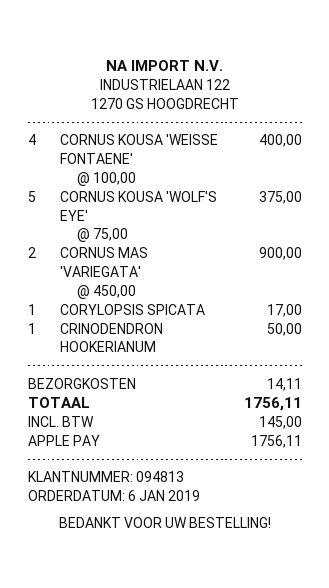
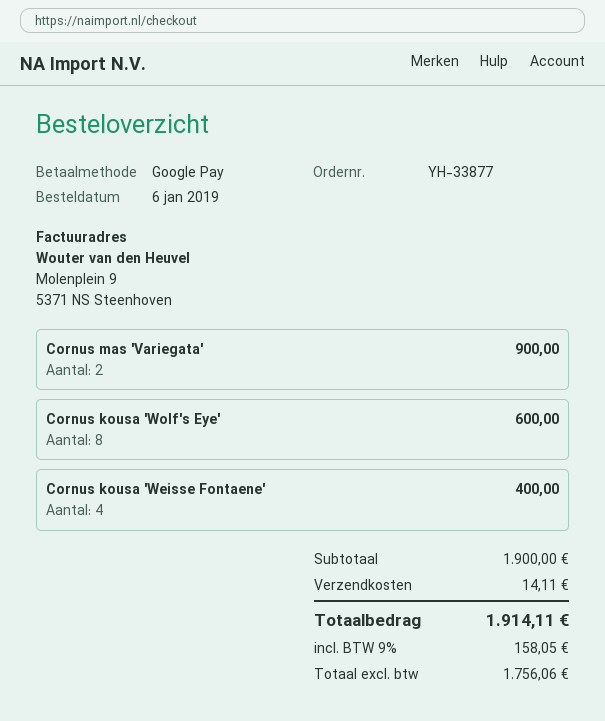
payment method: Apple Pay -> Google Pay
CORNUS KOUSA 'WOLF'S EYE': 5 for 375.00 -> 8 for 600.00
CORYLOPSIS SPICATA: 1 for 17.00 -> none
CRINODENDRON HOOKERIANUM: 1 for 50.00 -> none
tax: 145.00 -> 158.05
total: 1756.11 -> 1914.11

